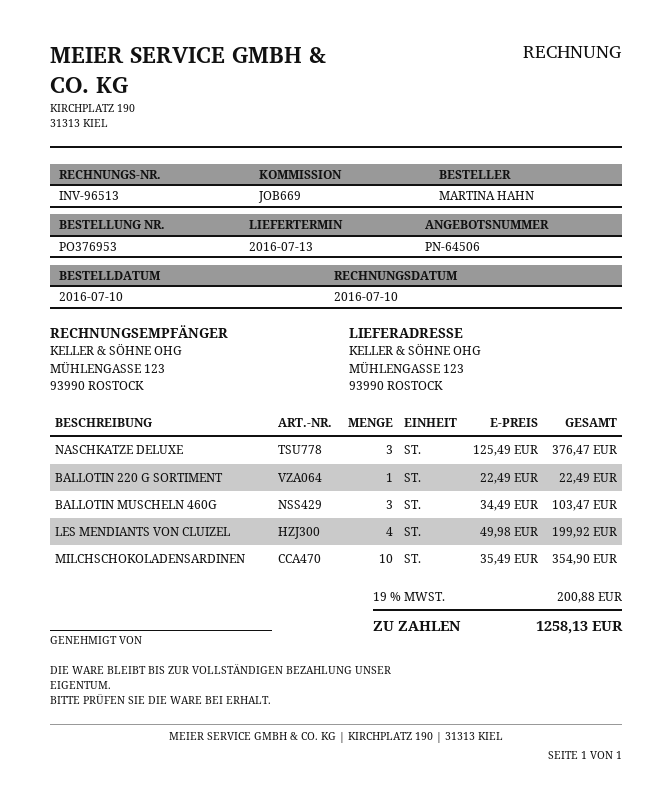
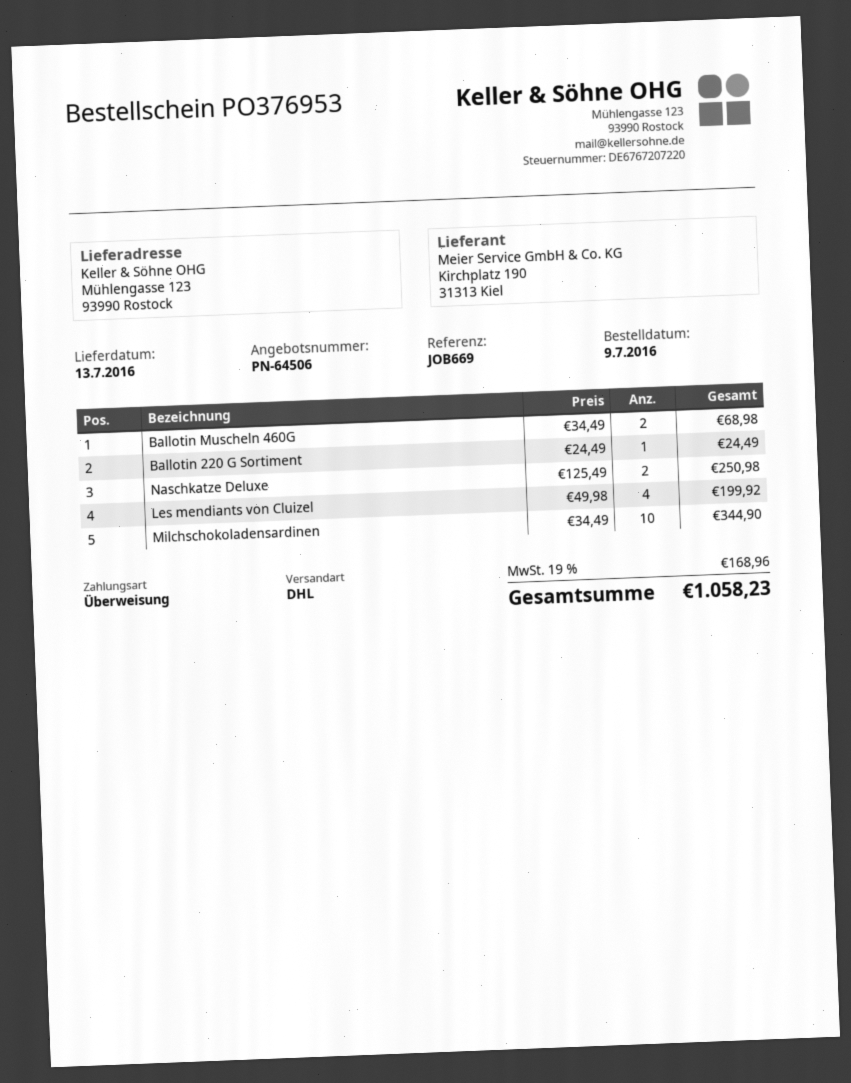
order date: 2016-07-10 -> 2016-07-09
NASCHKATZE DELUXE: 3 x 125.49 = 376.47 -> 2 x 125.49 = 250.98
BALLOTIN 220 G SORTIMENT: 1 x 22.49 = 22.49 -> 1 x 24.49 = 24.49
BALLOTIN MUSCHELN 460G: 3 x 34.49 = 103.47 -> 2 x 34.49 = 68.98
MILCHSCHOKOLADENSARDINEN: 10 x 35.49 = 354.90 -> 10 x 34.49 = 344.90
tax: 19% = 200.88 -> 19% = 168.96
total: 1258.13 -> 1058.23

